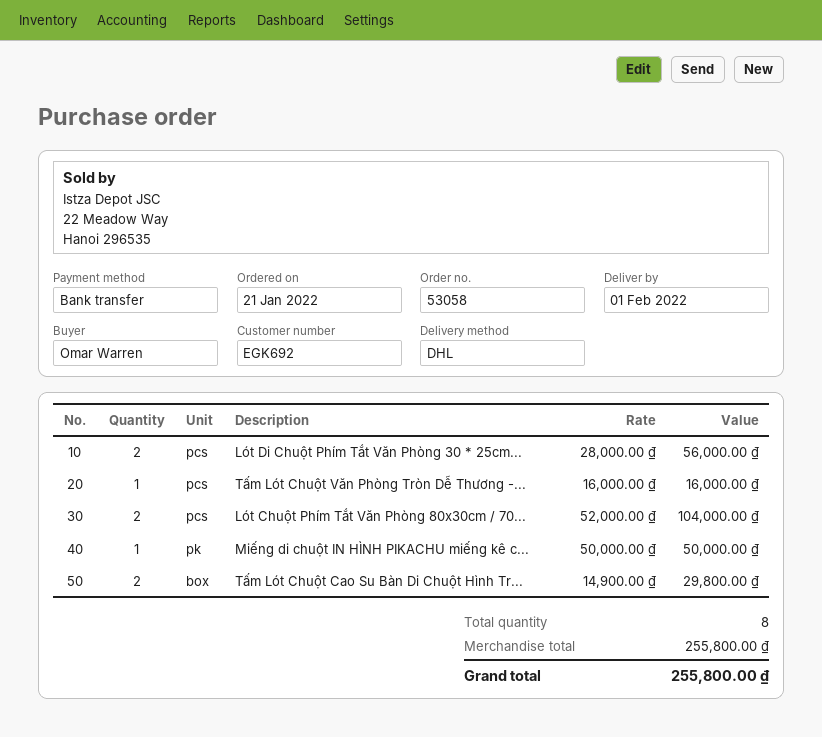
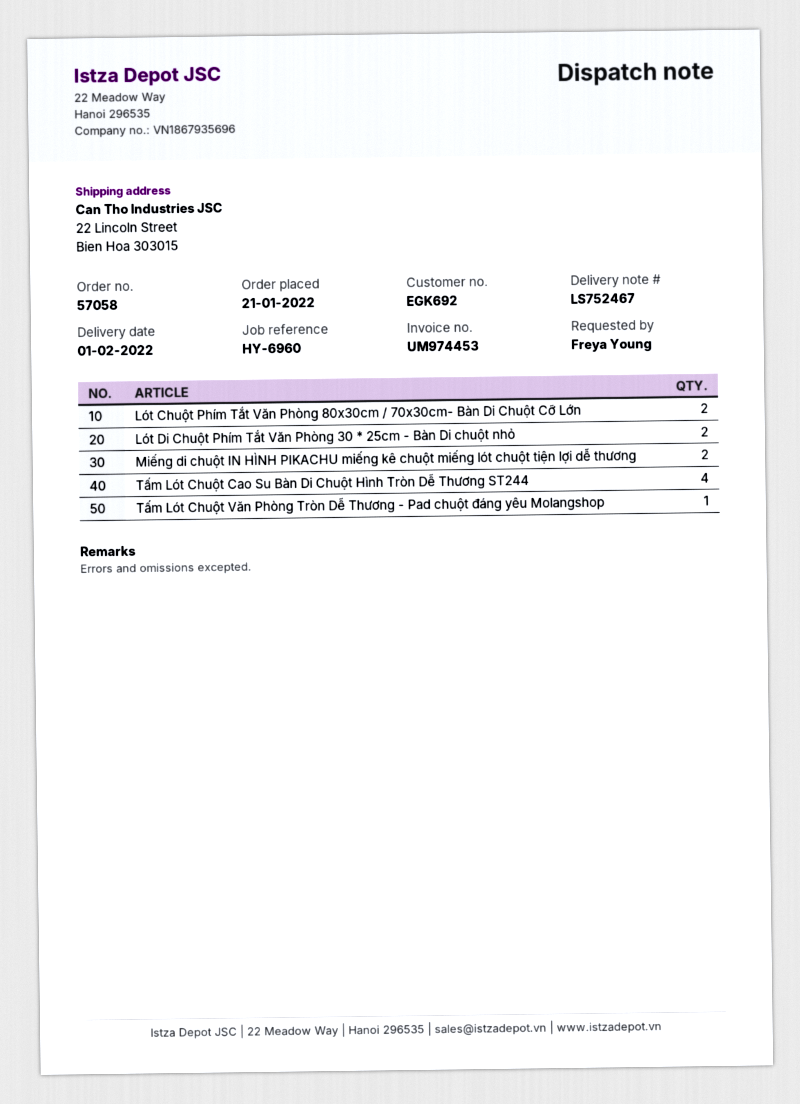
order number: 53058 -> 57058
ordered by: Omar Warren -> Freya Young
Miếng di chuột IN HÌNH PIKACHU miếng kê c...: 1 -> 2
Tấm Lót Chuột Cao Su Bàn Di Chuột Hình Tr...: 2 -> 4

